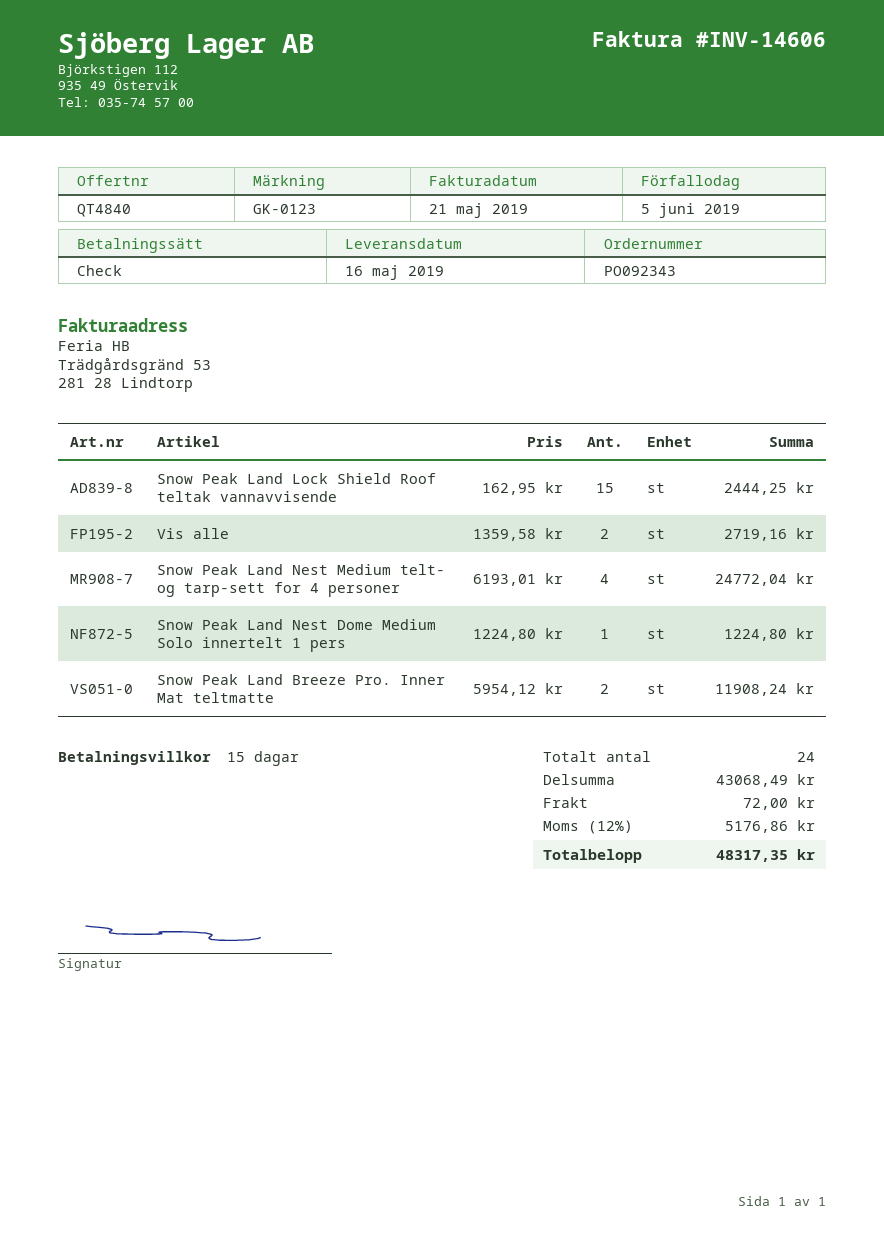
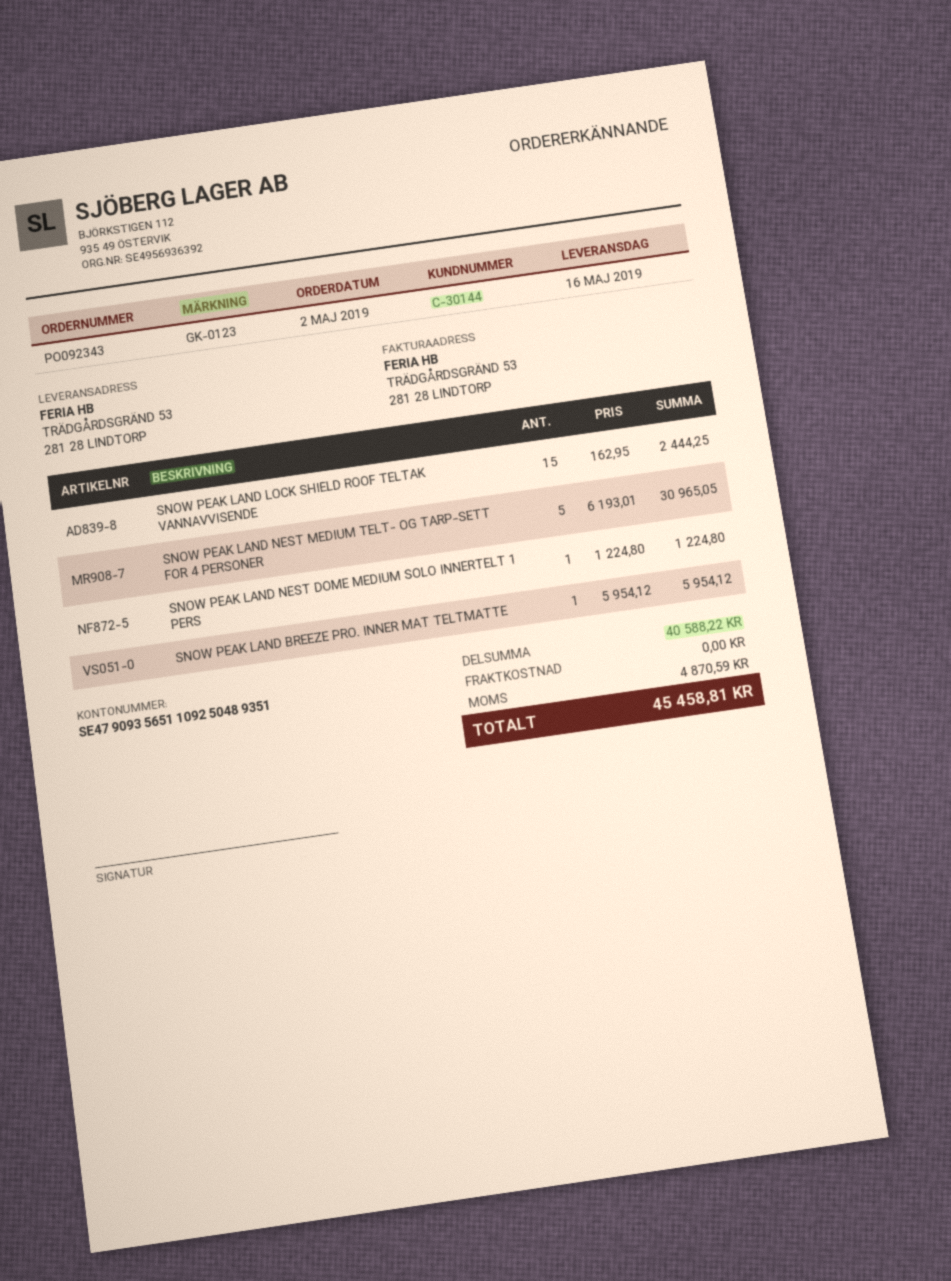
Vis alle: 2 x 1359.58 = 2719.16 -> none
Snow Peak Land Nest Medium telt- og tarp-sett for 4 personer: 4 x 6193.01 = 24772.04 -> 5 x 6193.01 = 30965.05
Snow Peak Land Breeze Pro. Inner Mat teltmatte: 2 x 5954.12 = 11908.24 -> 1 x 5954.12 = 5954.12
subtotal: 43068.49 -> 40588.22
shipping: 72.00 -> 0.00
tax: 5176.86 -> 4870.59
total: 48317.35 -> 45458.81

